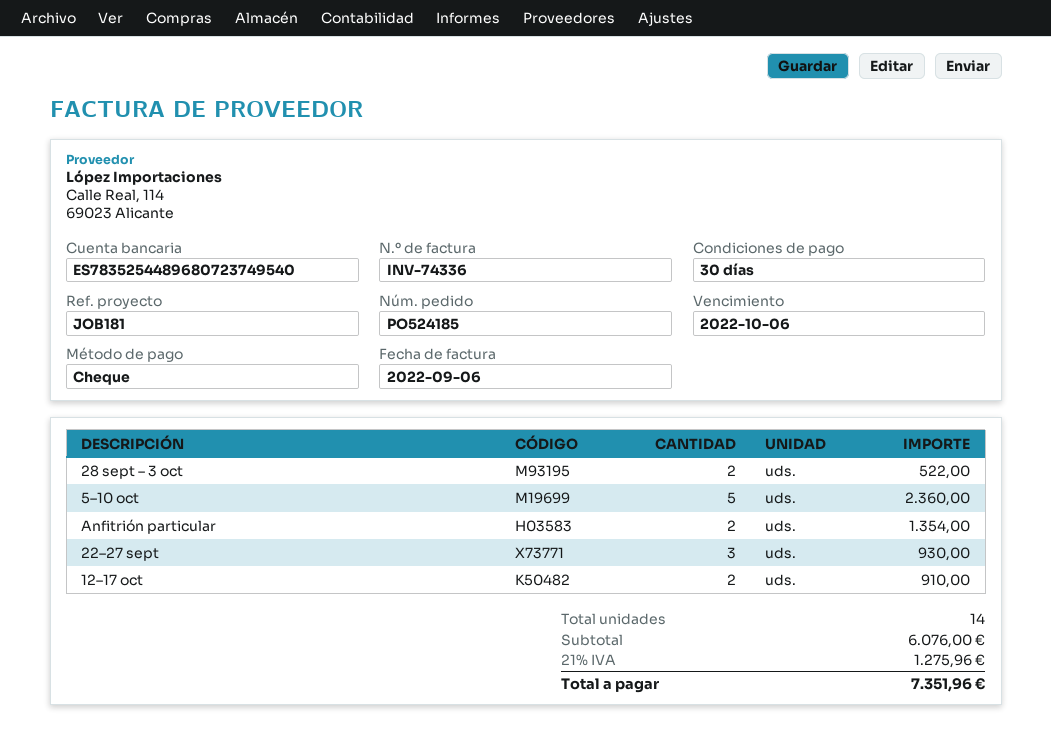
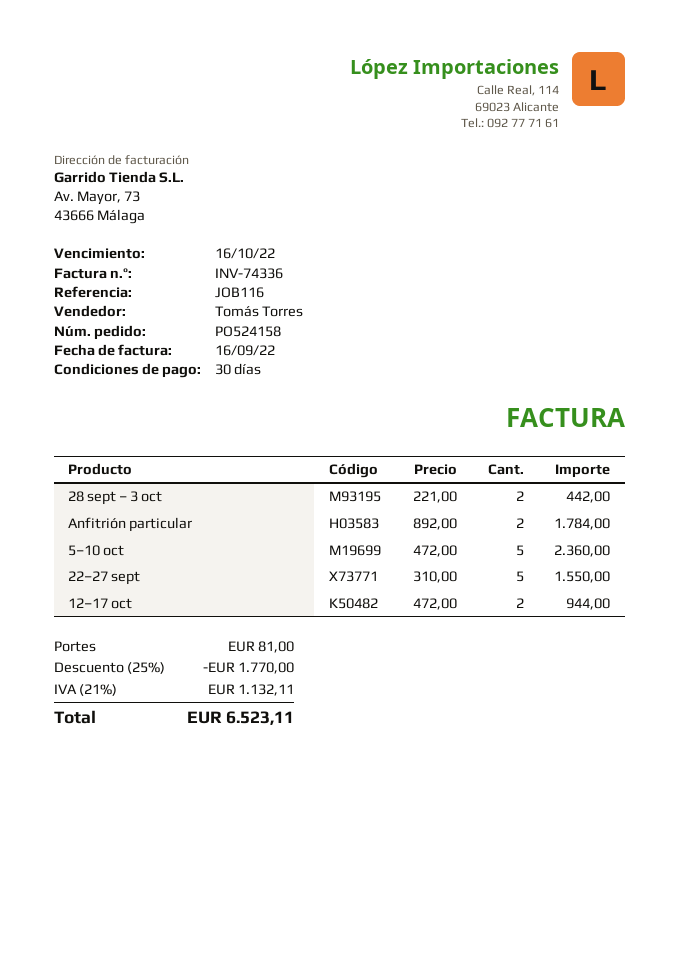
order number: PO524185 -> PO524158
invoice date: 2022-09-06 -> 2022-09-16
due date: 2022-10-06 -> 2022-10-16
reference: JOB181 -> JOB116
28 sept – 3 oct: 2 for 522.00 -> 2 for 442.00
Anfitrión particular: 2 for 1354.00 -> 2 for 1784.00
22–27 sept: 3 for 930.00 -> 5 for 1550.00
12–17 oct: 2 for 910.00 -> 2 for 944.00
discount: none -> 25% = 1770.00
shipping: none -> 81.00
tax: 21% = 1275.96 -> 21% = 1132.11
total: 7351.96 -> 6523.11

